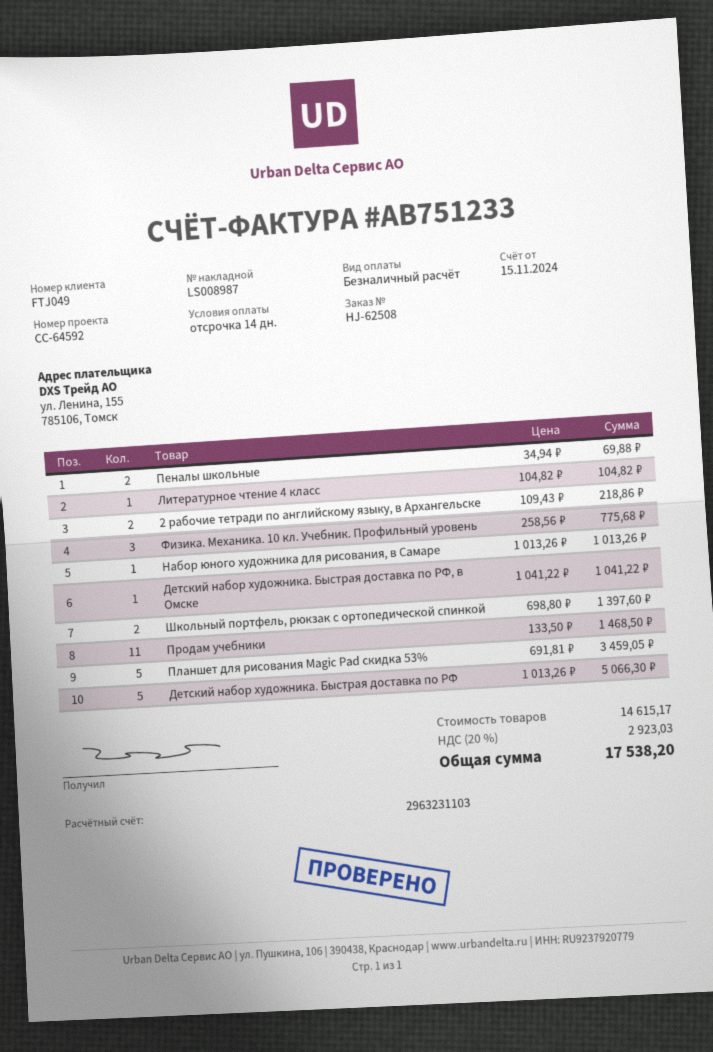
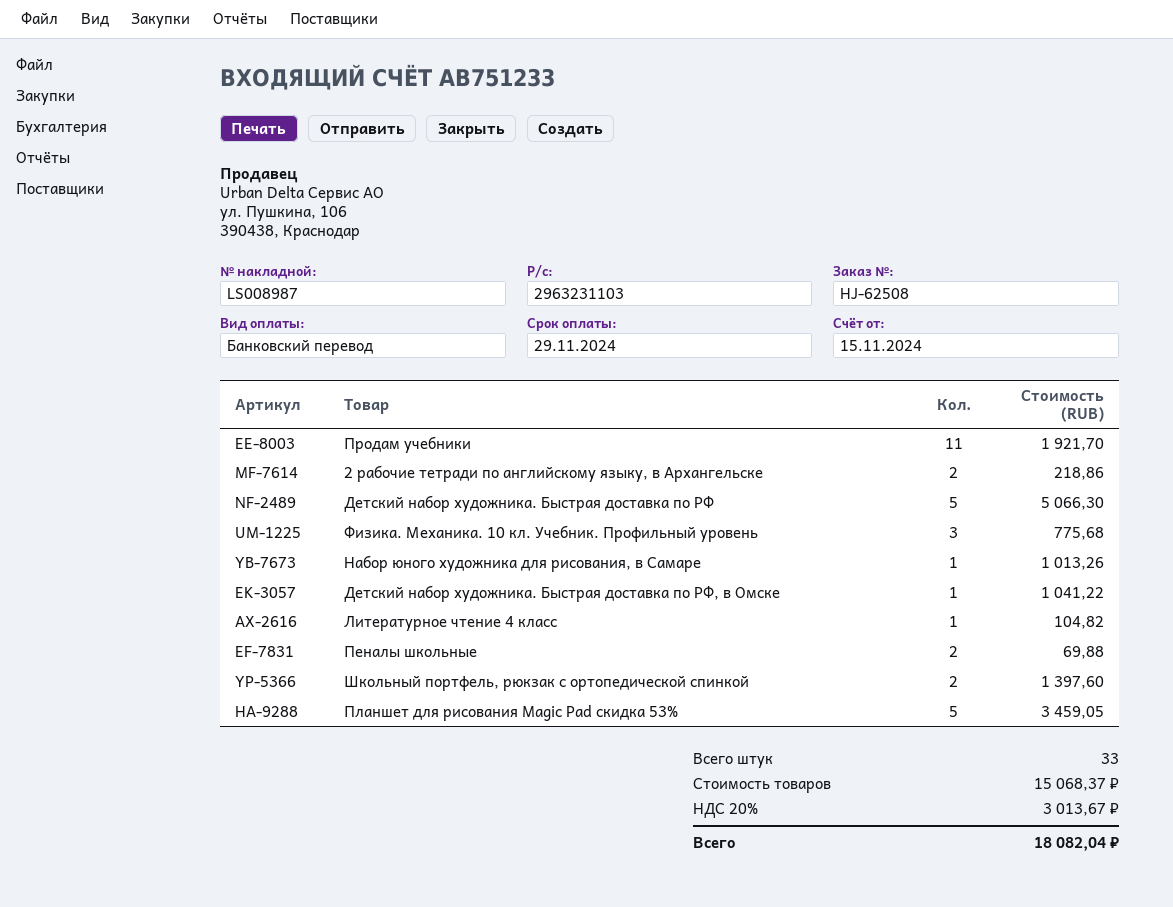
Продам учебники: 11 for 1468.50 -> 11 for 1921.70
subtotal: 14615.17 -> 15068.37
tax: 20% = 2923.03 -> 20% = 3013.67
total: 17538.20 -> 18082.04

